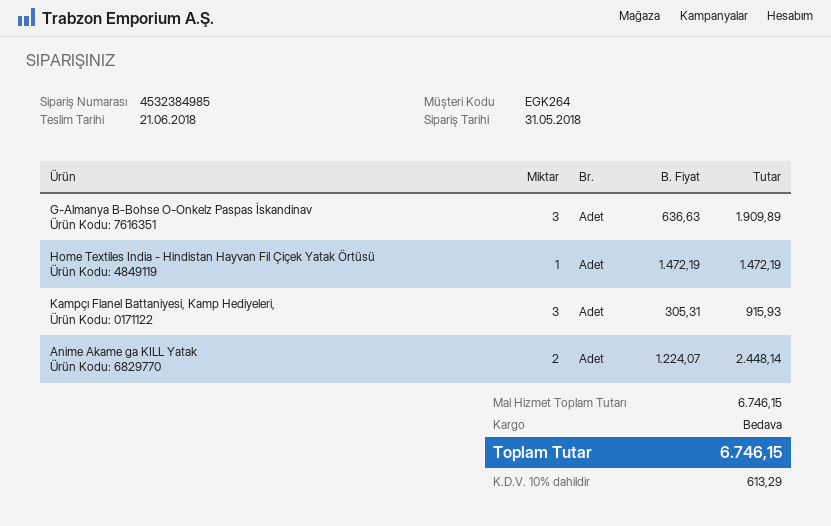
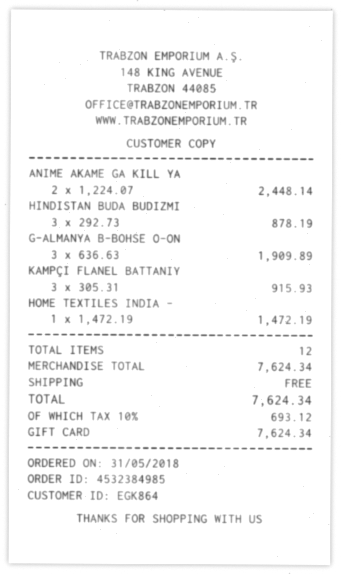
customer number: EGK264 -> EGK864
HINDISTAN BUDA BUDIZMI: none -> 3 x 292.73 = 878.19
subtotal: 6746.15 -> 7624.34
tax: 10% = 613.29 -> 10% = 693.12
total: 6746.15 -> 7624.34

